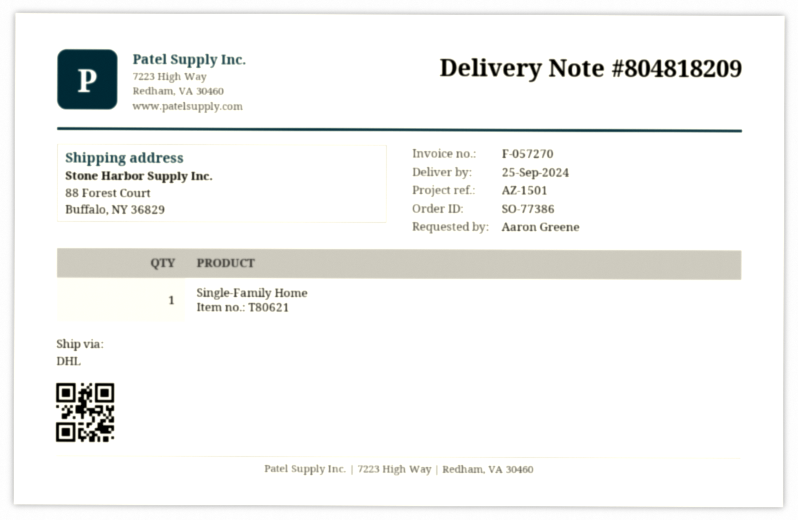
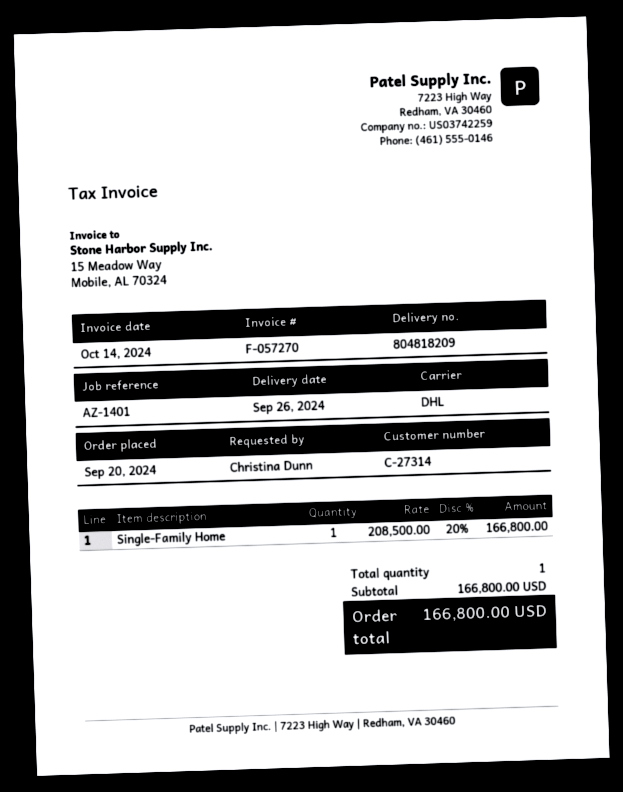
delivery date: 2024-09-25 -> 2024-09-26
reference: AZ-1501 -> AZ-1401
ordered by: Aaron Greene -> Christina Dunn

